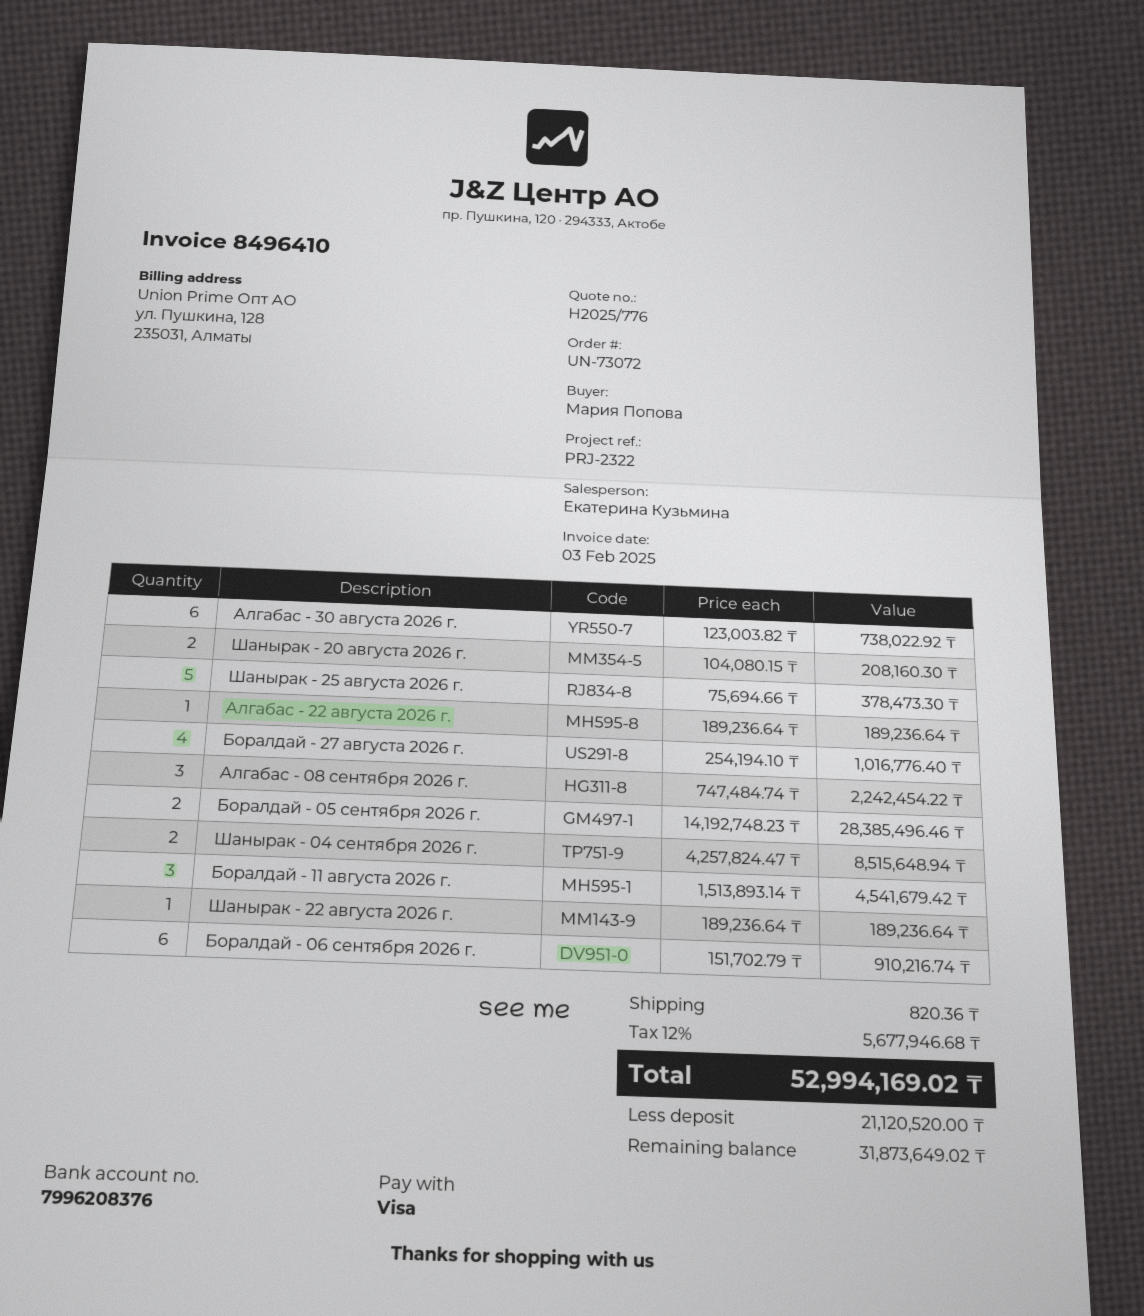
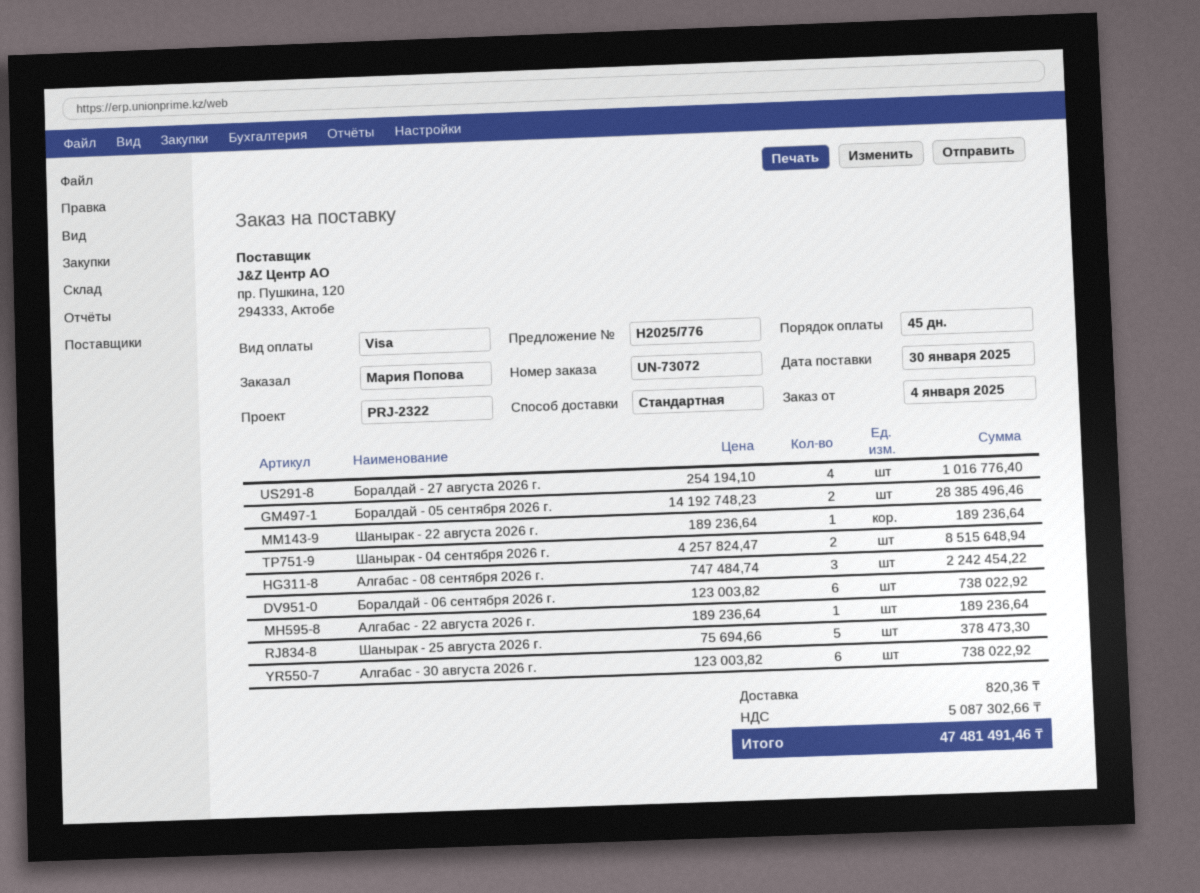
Шанырак - 20 августа 2026 г.: 2 x 104080.15 = 208160.30 -> none
Боралдай - 11 августа 2026 г.: 3 x 1513893.14 = 4541679.42 -> none
Боралдай - 06 сентября 2026 г.: 6 x 151702.79 = 910216.74 -> 6 x 123003.82 = 738022.92
tax: 5677946.68 -> 5087302.66
total: 52994169.02 -> 47481491.46

